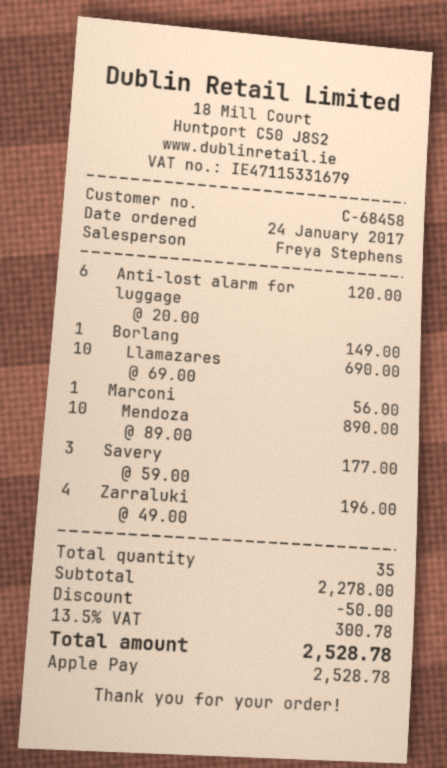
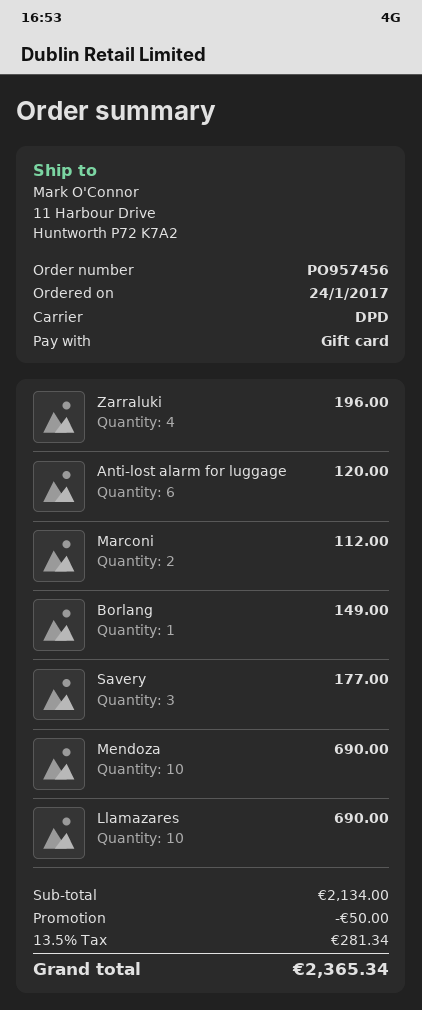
payment method: Apple Pay -> gift card
Marconi: 1 for 56.00 -> 2 for 112.00
Mendoza: 10 for 890.00 -> 10 for 690.00
subtotal: 2278.00 -> 2134.00
tax: 13.5% = 300.78 -> 13.5% = 281.34
total: 2528.78 -> 2365.34

